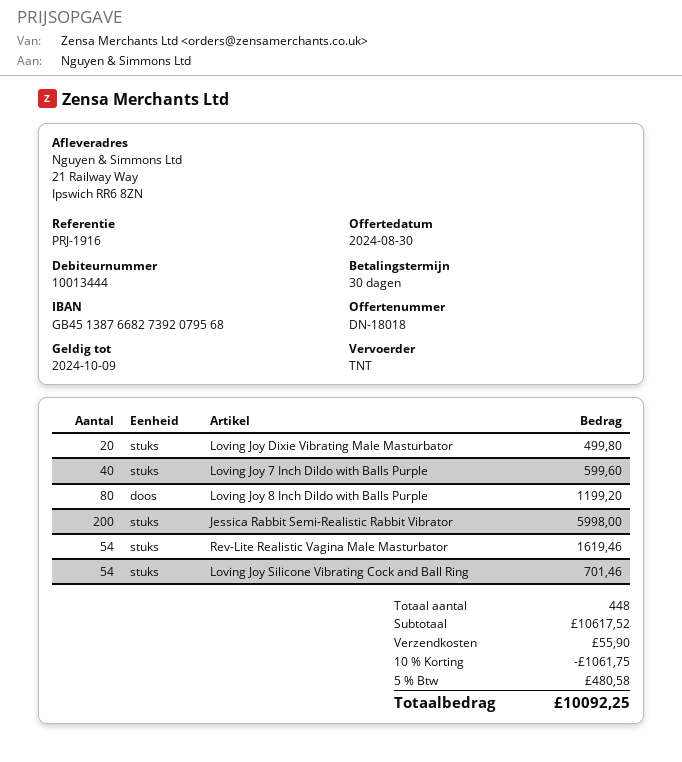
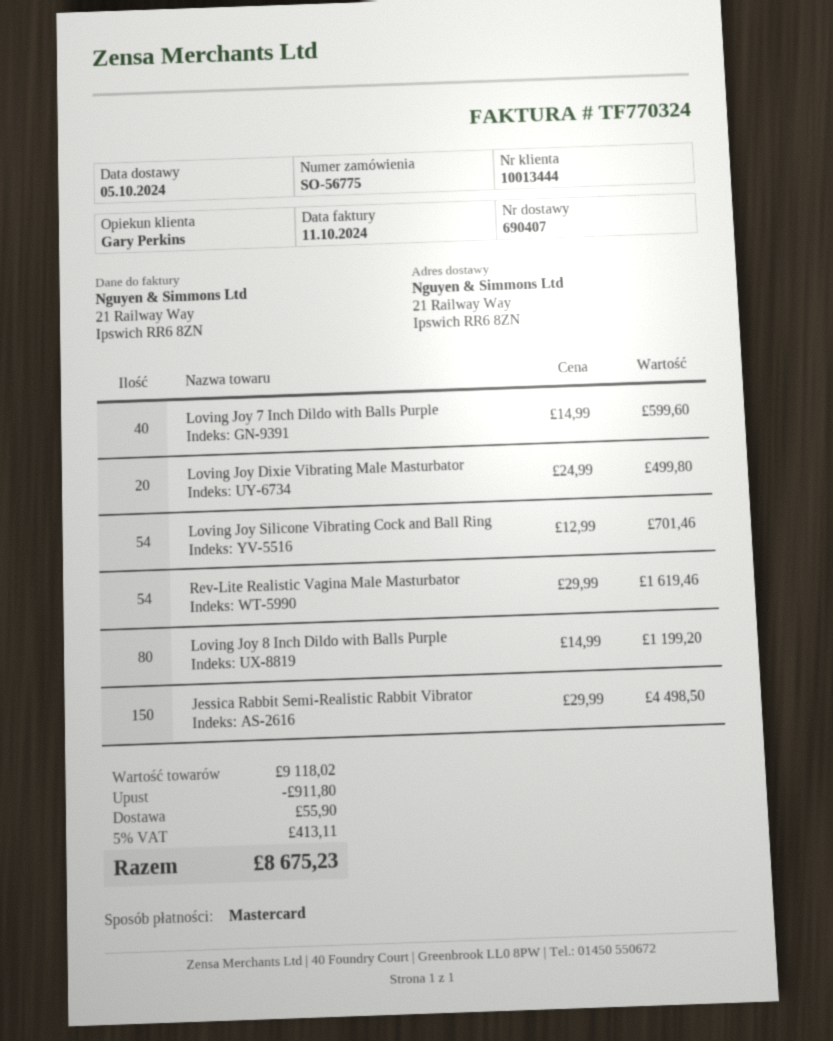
Jessica Rabbit Semi-Realistic Rabbit Vibrator: 200 for 5998.00 -> 150 for 4498.50
subtotal: 10617.52 -> 9118.02
discount: 1061.75 -> 911.80
tax: 5% = 480.58 -> 5% = 413.11
total: 10092.25 -> 8675.23

